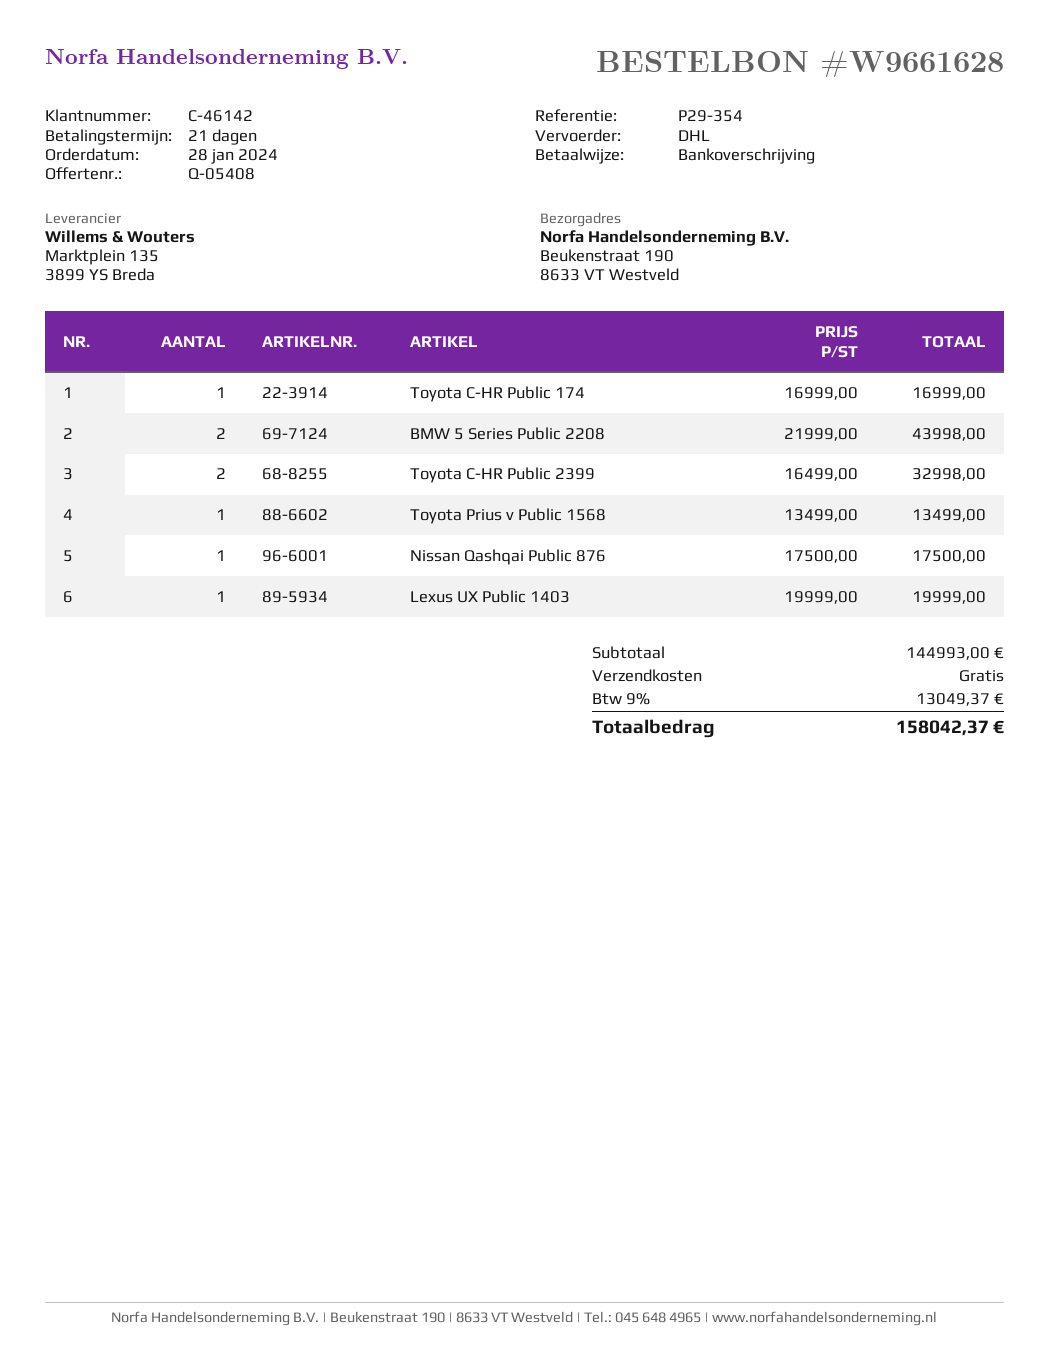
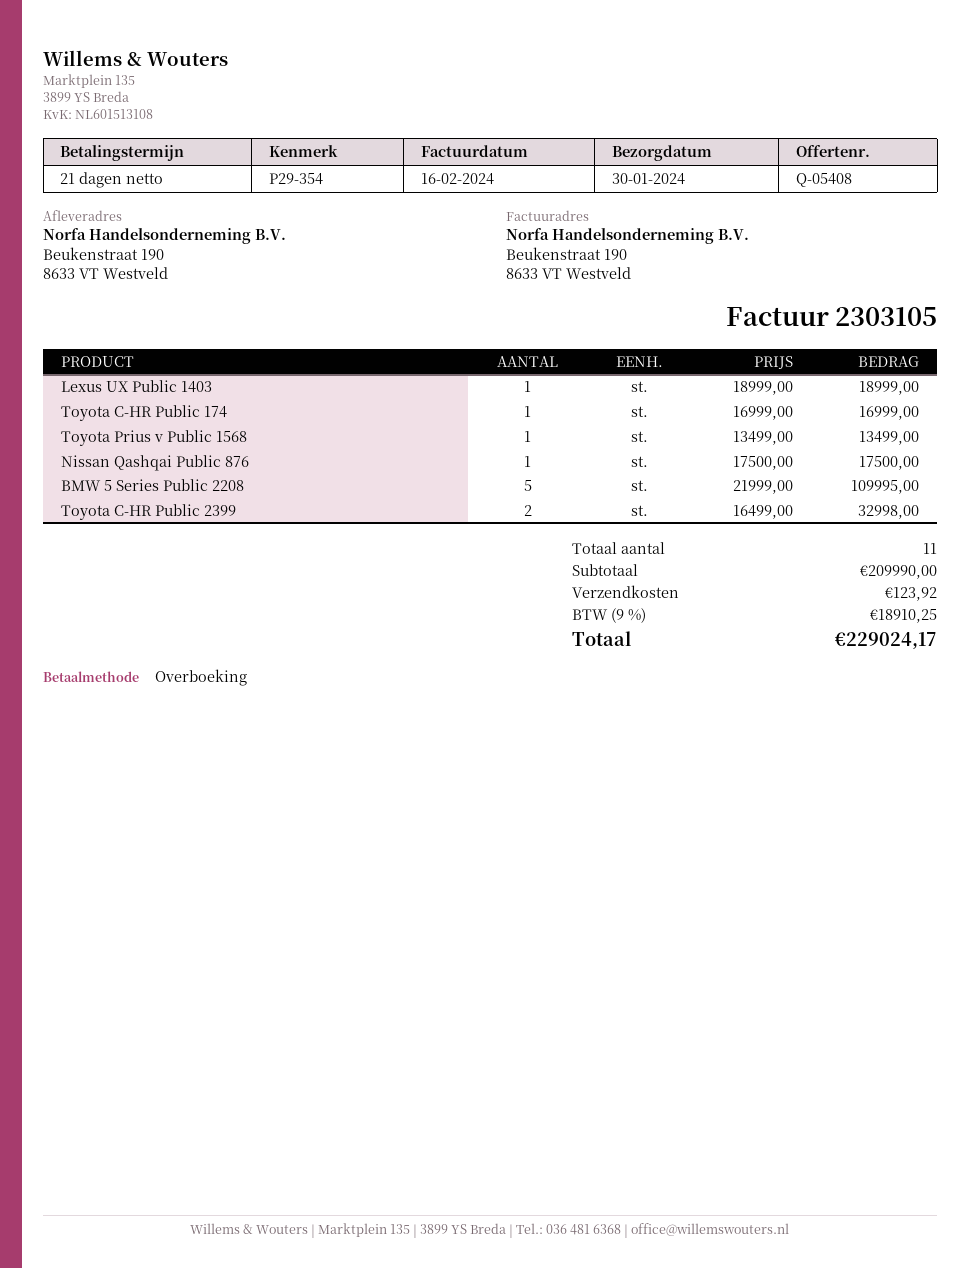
BMW 5 Series Public 2208: 2 x 21999.00 = 43998.00 -> 5 x 21999.00 = 109995.00
Lexus UX Public 1403: 1 x 19999.00 = 19999.00 -> 1 x 18999.00 = 18999.00
subtotal: 144993.00 -> 209990.00
shipping: 0.00 -> 123.92
tax: 9% = 13049.37 -> 9% = 18910.25
total: 158042.37 -> 229024.17

